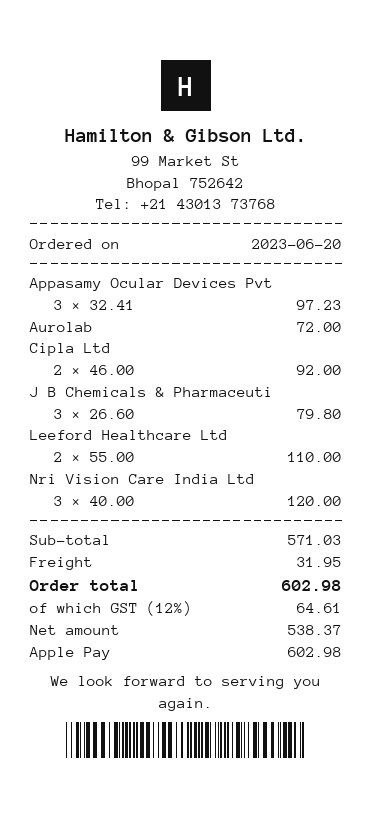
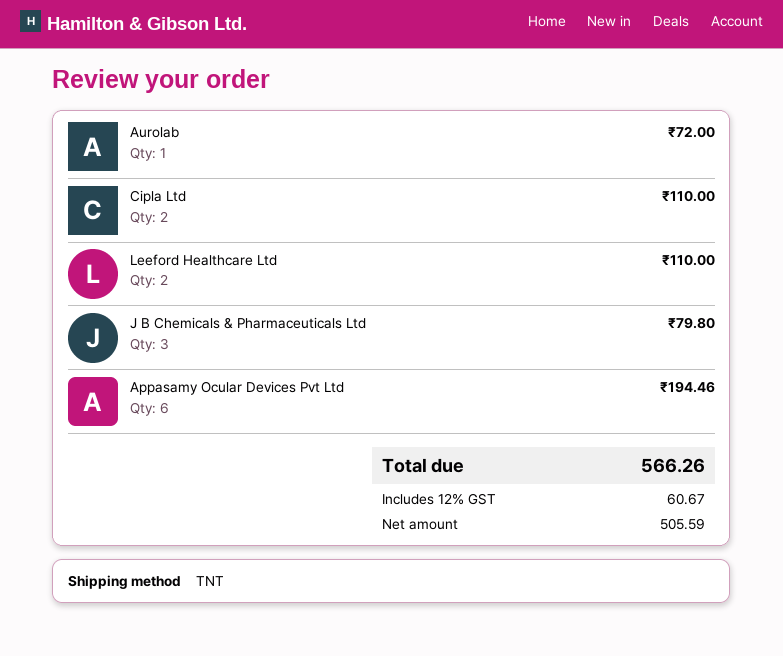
Appasamy Ocular Devices Pvt: 3 for 97.23 -> 6 for 194.46
Cipla Ltd: 2 for 92.00 -> 2 for 110.00
Nri Vision Care India Ltd: 3 for 120.00 -> none
shipping: 31.95 -> none
net: 538.37 -> 505.59
tax: 12% = 64.61 -> 12% = 60.67
total: 602.98 -> 566.26

